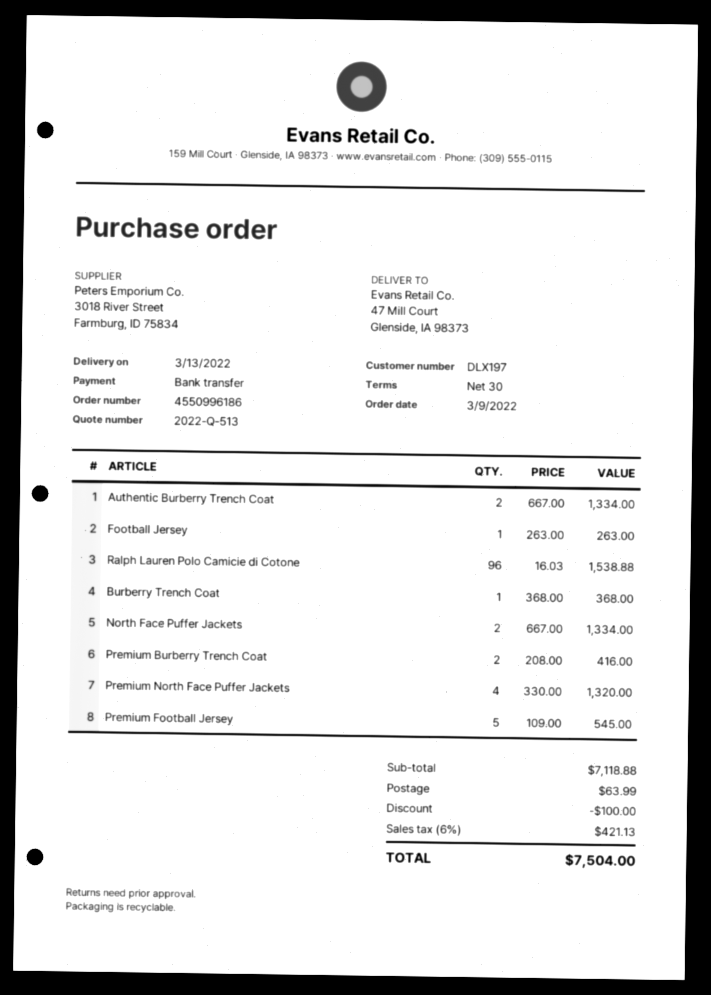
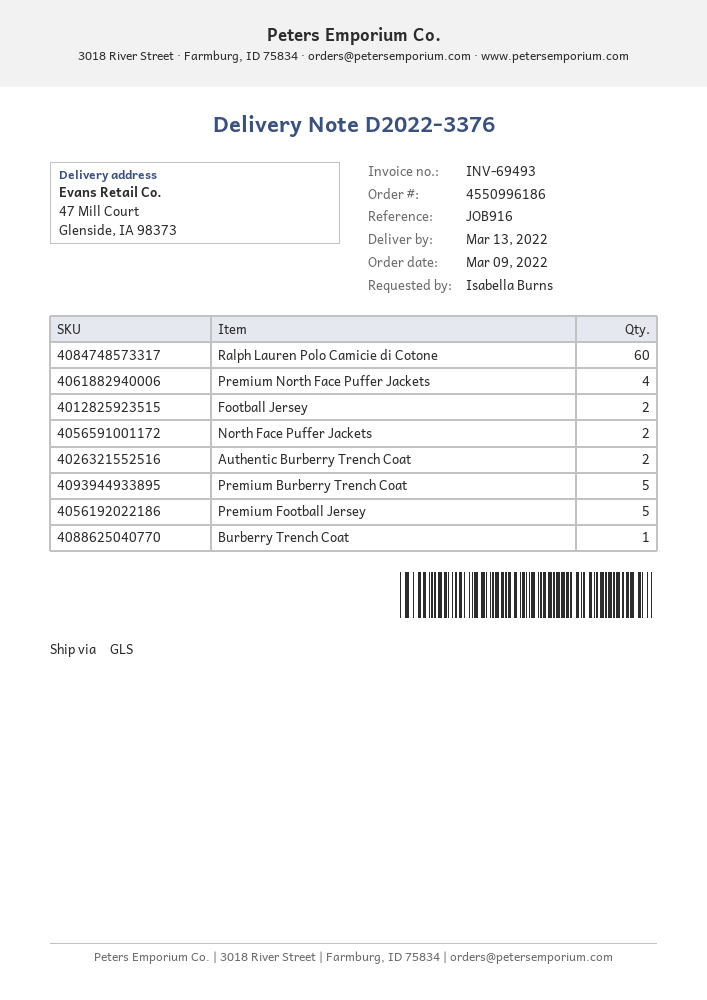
Football Jersey: 1 -> 2
Ralph Lauren Polo Camicie di Cotone: 96 -> 60
Premium Burberry Trench Coat: 2 -> 5

